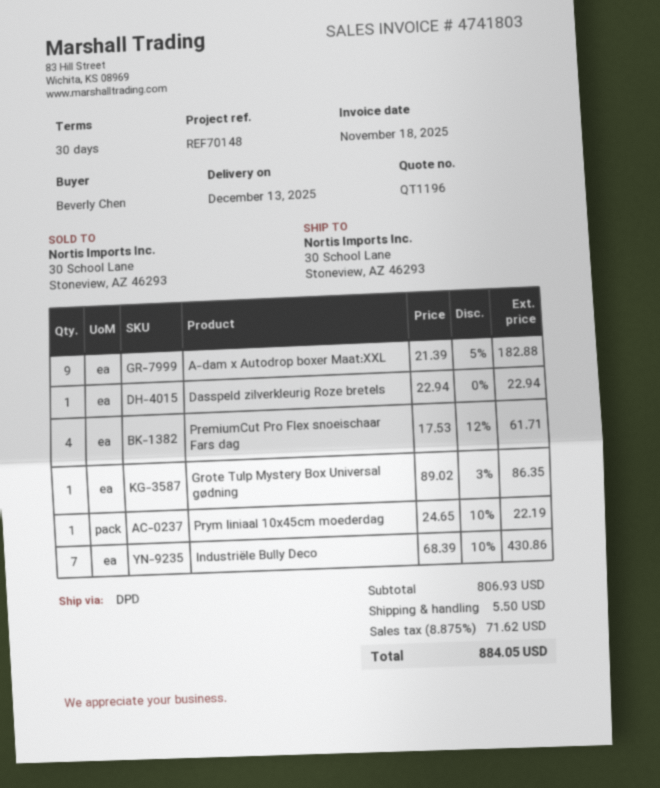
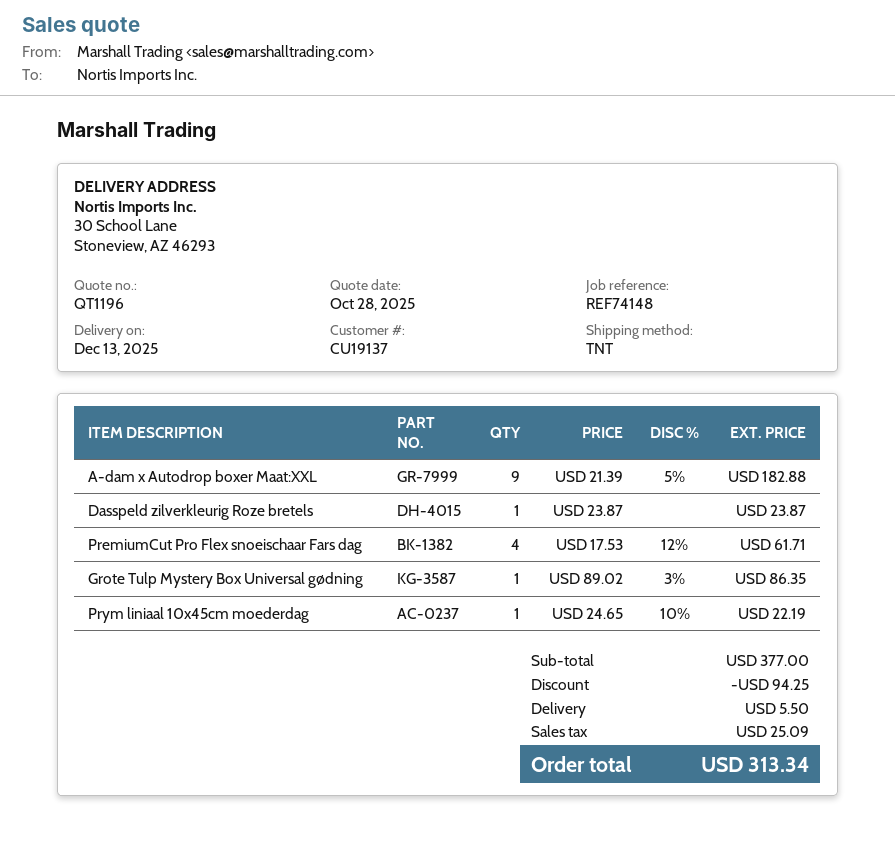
reference: REF70148 -> REF74148
shipping method: DPD -> TNT
Dasspeld zilverkleurig Roze bretels: 1 x 22.94 = 22.94 -> 1 x 23.87 = 23.87
Industriële Bully Deco: 7 x 68.39 - 10% = 430.86 -> none
subtotal: 806.93 -> 377.00
discount: none -> 94.25
tax: 71.62 -> 25.09
total: 884.05 -> 313.34

